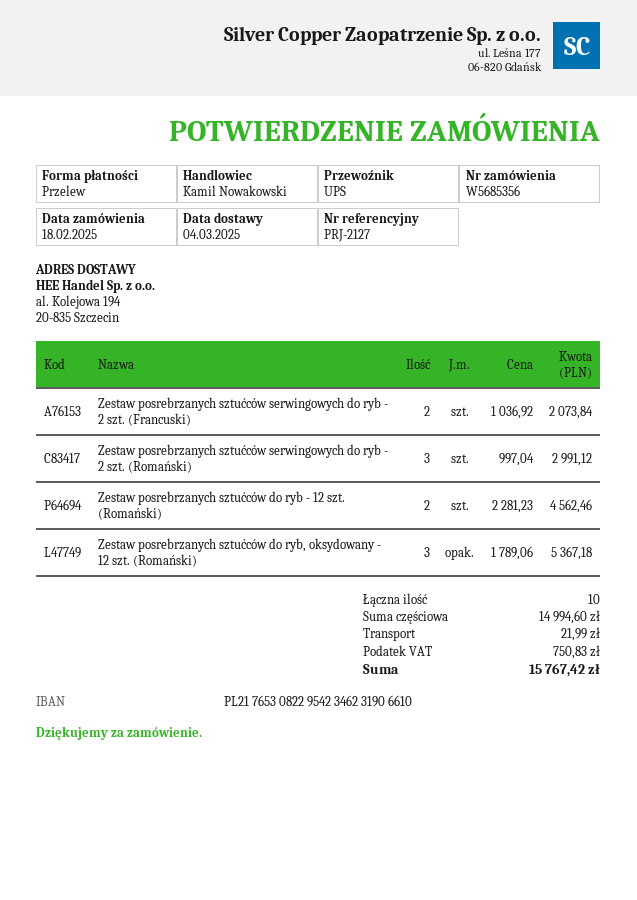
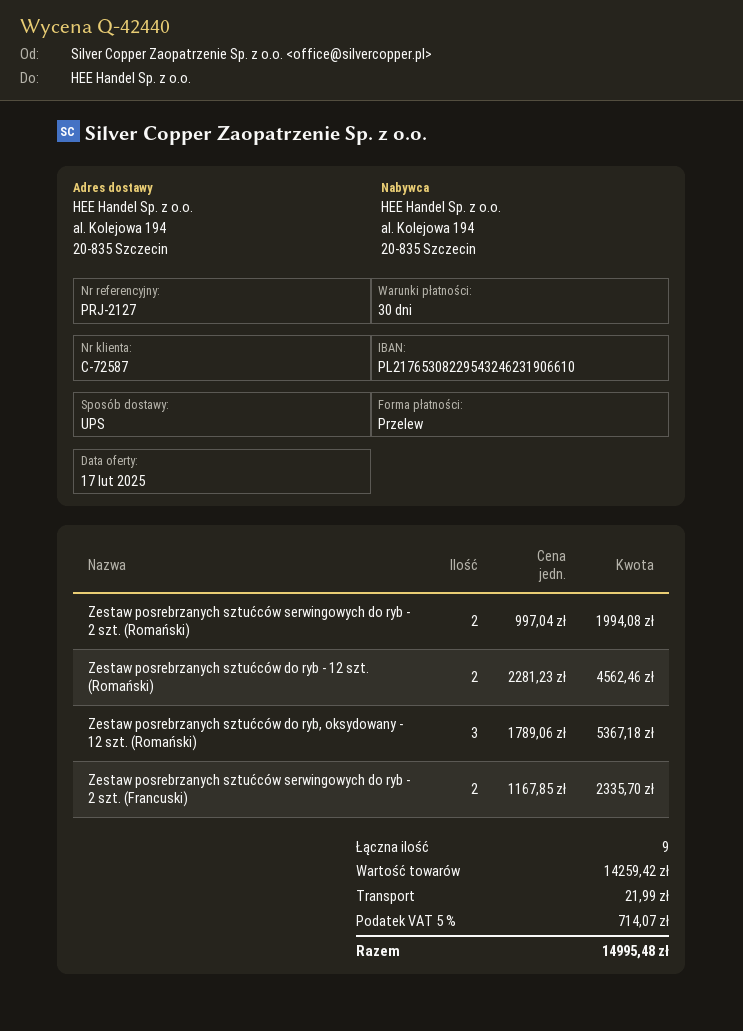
bank account: PL21765308229542346231906610 -> PL21765308229543246231906610
Zestaw posrebrzanych sztućców serwingowych do ryb - 2 szt. (Francuski): 2 x 1036.92 = 2073.84 -> 2 x 1167.85 = 2335.70
Zestaw posrebrzanych sztućców serwingowych do ryb - 2 szt. (Romański): 3 x 997.04 = 2991.12 -> 2 x 997.04 = 1994.08
total quantity: 10 -> 9
subtotal: 14994.60 -> 14259.42
tax: 750.83 -> 714.07
total: 15767.42 -> 14995.48

